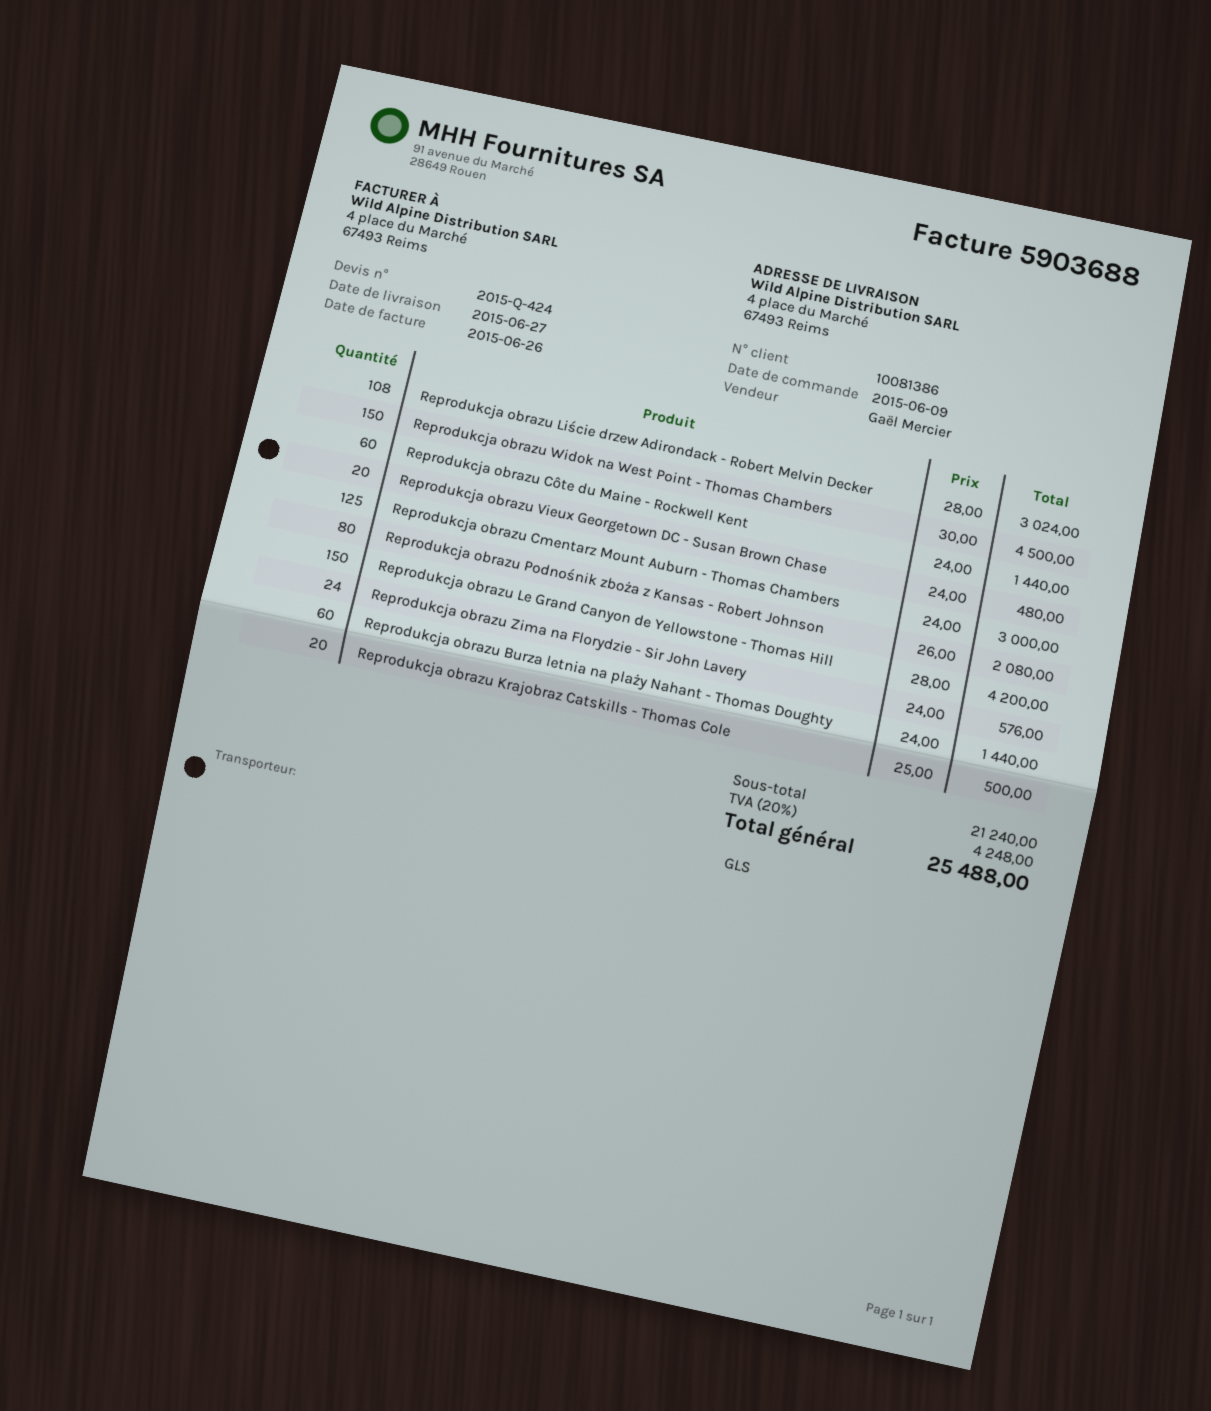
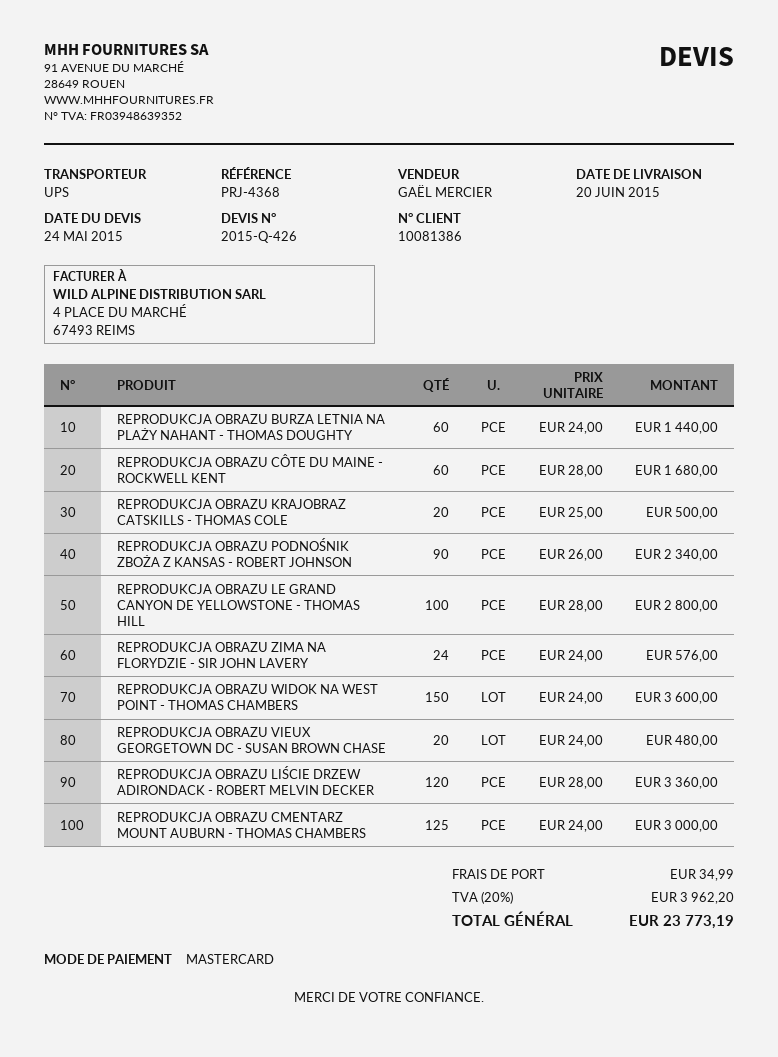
quote number: 2015-Q-424 -> 2015-Q-426
delivery date: 2015-06-27 -> 2015-06-20
shipping method: GLS -> UPS
Reprodukcja obrazu Liście drzew Adirondack - Robert Melvin Decker: 108 x 28.00 = 3024.00 -> 120 x 28.00 = 3360.00
Reprodukcja obrazu Widok na West Point - Thomas Chambers: 150 x 30.00 = 4500.00 -> 150 x 24.00 = 3600.00
Reprodukcja obrazu Côte du Maine - Rockwell Kent: 60 x 24.00 = 1440.00 -> 60 x 28.00 = 1680.00
Reprodukcja obrazu Podnośnik zboża z Kansas - Robert Johnson: 80 x 26.00 = 2080.00 -> 90 x 26.00 = 2340.00
Reprodukcja obrazu Le Grand Canyon de Yellowstone - Thomas Hill: 150 x 28.00 = 4200.00 -> 100 x 28.00 = 2800.00
shipping: none -> 34.99
tax: 20% = 4248.00 -> 20% = 3962.20
total: 25488.00 -> 23773.19

